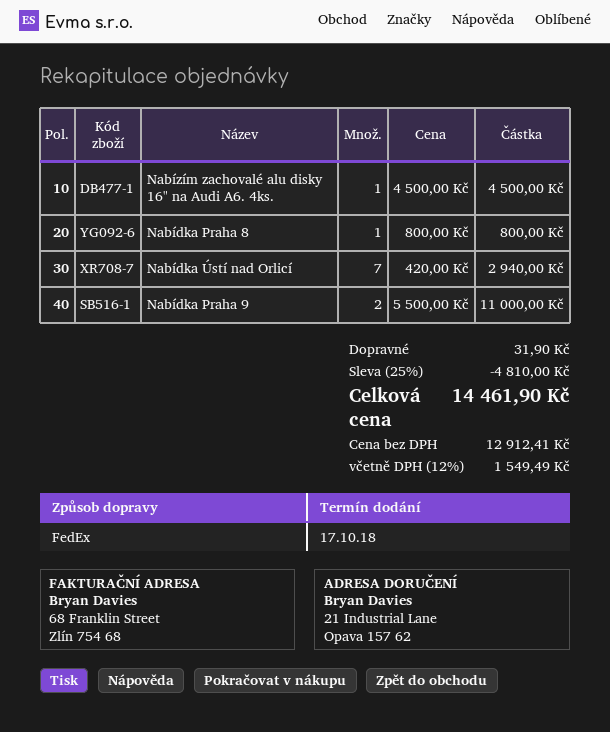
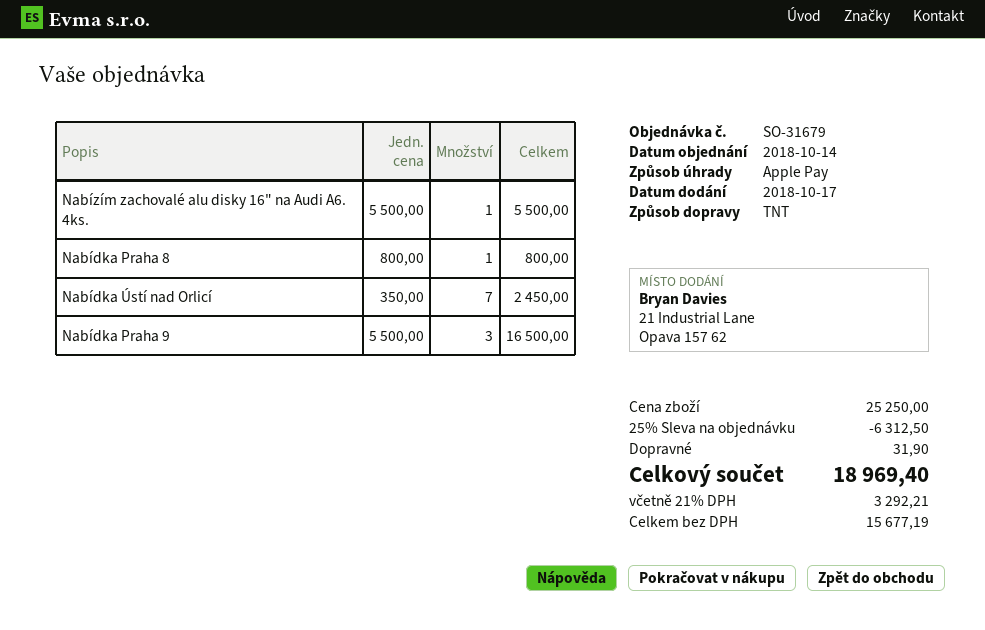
shipping method: FedEx -> TNT
Nabízím zachovalé alu disky 16" na Audi A6. 4ks.: 1 x 4500.00 = 4500.00 -> 1 x 5500.00 = 5500.00
Nabídka Ústí nad Orlicí: 7 x 420.00 = 2940.00 -> 7 x 350.00 = 2450.00
Nabídka Praha 9: 2 x 5500.00 = 11000.00 -> 3 x 5500.00 = 16500.00
discount: 25% = 4810.00 -> 25% = 6312.50
net: 12912.41 -> 15677.19
tax: 12% = 1549.49 -> 21% = 3292.21
total: 14461.90 -> 18969.40

